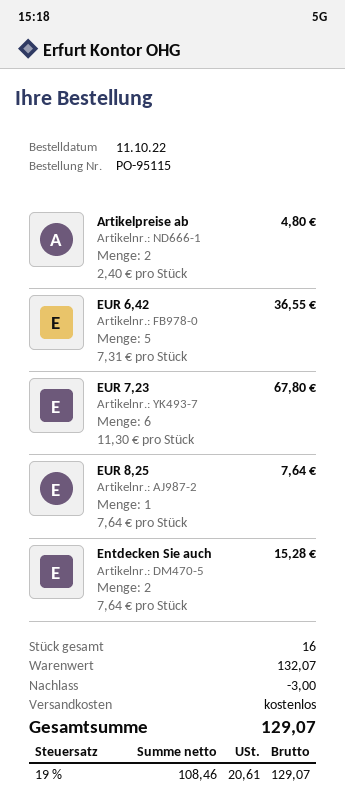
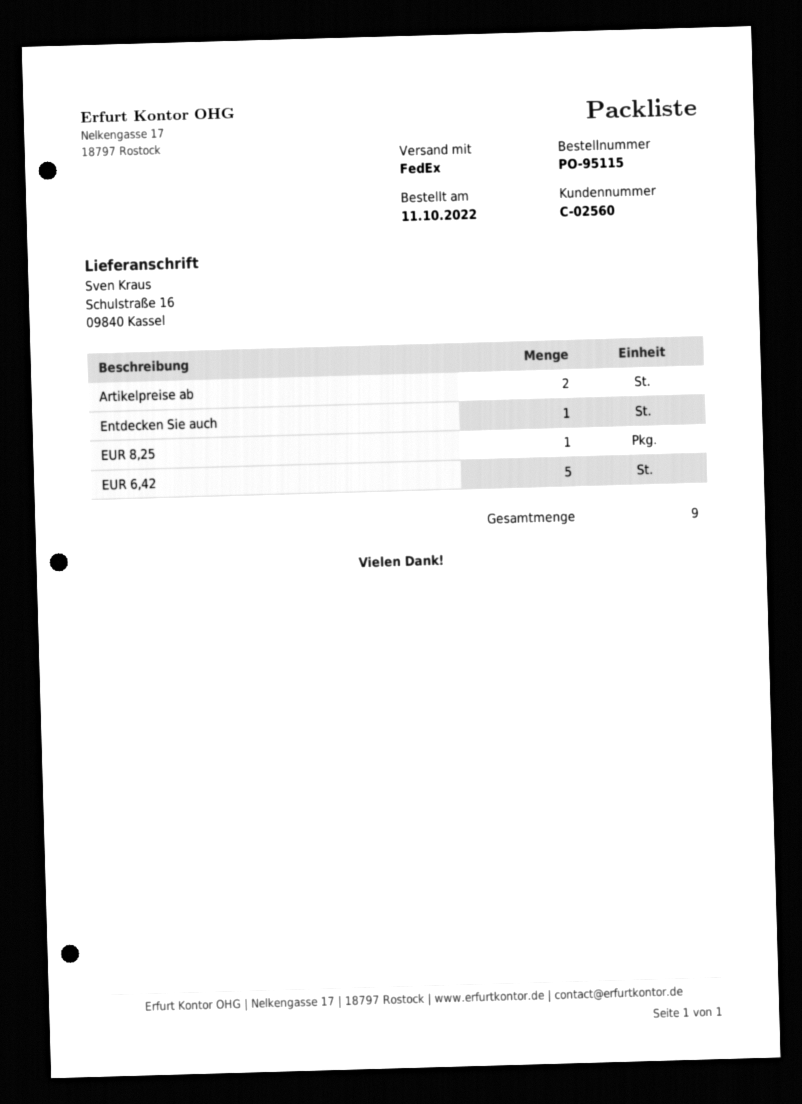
EUR 7,23: 6 -> none
Entdecken Sie auch: 2 -> 1
total quantity: 16 -> 9

